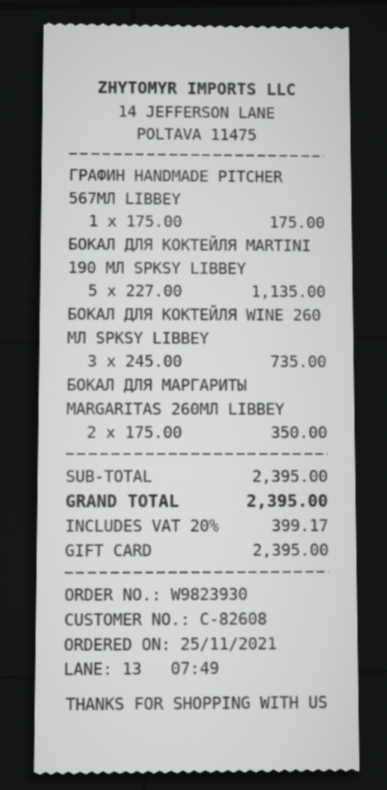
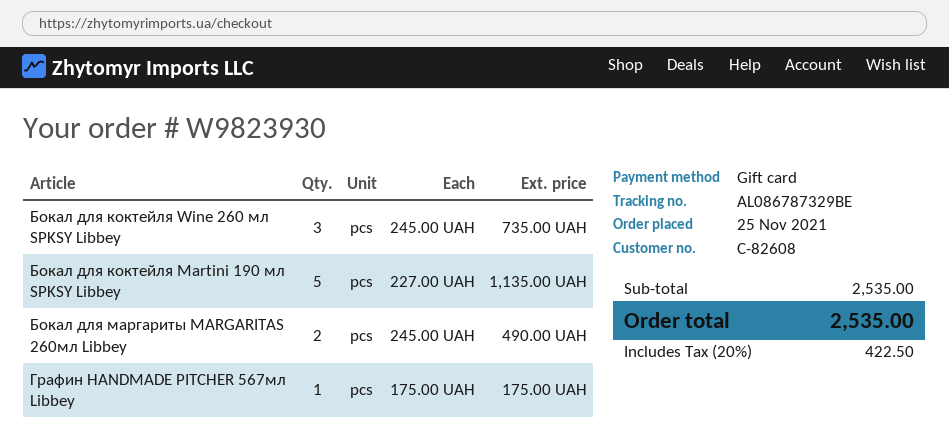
БОКАЛ ДЛЯ МАРГАРИТЫ MARGARITAS 260МЛ LIBBEY: 2 x 175.00 = 350.00 -> 2 x 245.00 = 490.00
subtotal: 2395.00 -> 2535.00
tax: 20% = 399.17 -> 20% = 422.50
total: 2395.00 -> 2535.00

